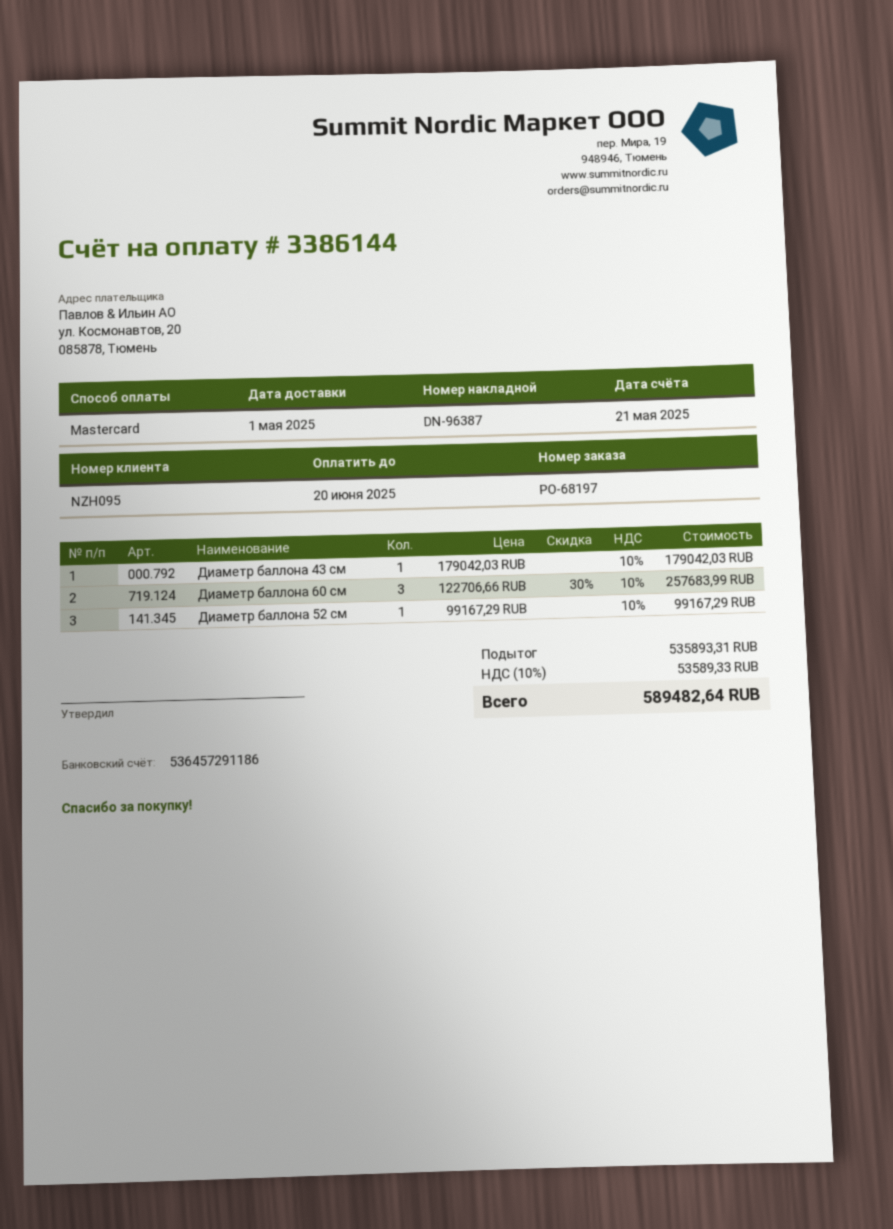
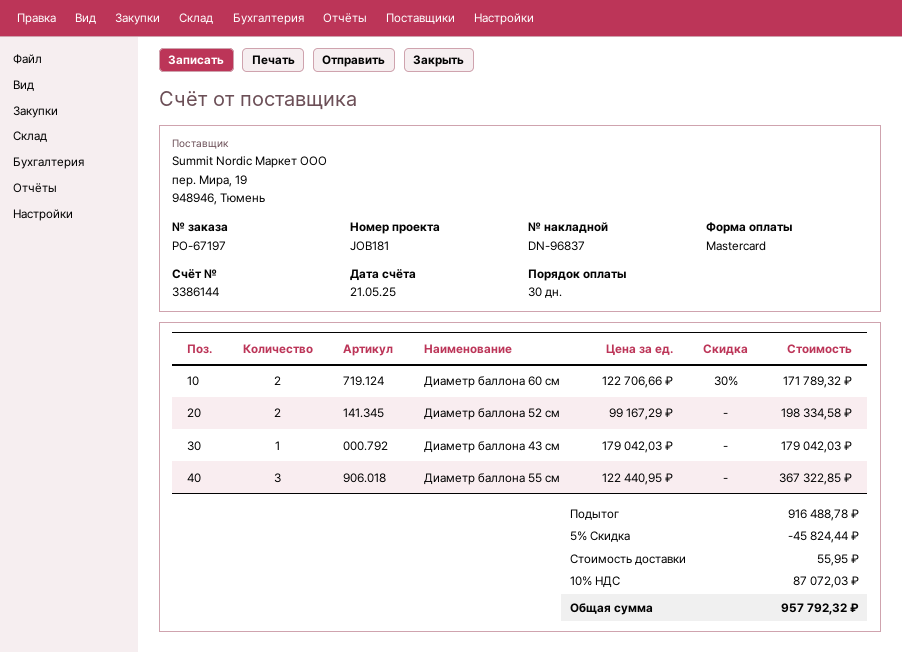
order number: PO-68197 -> PO-67197
delivery note number: DN-96387 -> DN-96837
Диаметр баллона 60 см: 3 x 122706.66 - 30% = 257683.99 -> 2 x 122706.66 - 30% = 171789.32
Диаметр баллона 52 см: 1 x 99167.29 = 99167.29 -> 2 x 99167.29 = 198334.58
Диаметр баллона 55 см: none -> 3 x 122440.95 = 367322.85
subtotal: 535893.31 -> 916488.78
discount: none -> 5% = 45824.44
shipping: none -> 55.95
tax: 10% = 53589.33 -> 10% = 87072.03
total: 589482.64 -> 957792.32

